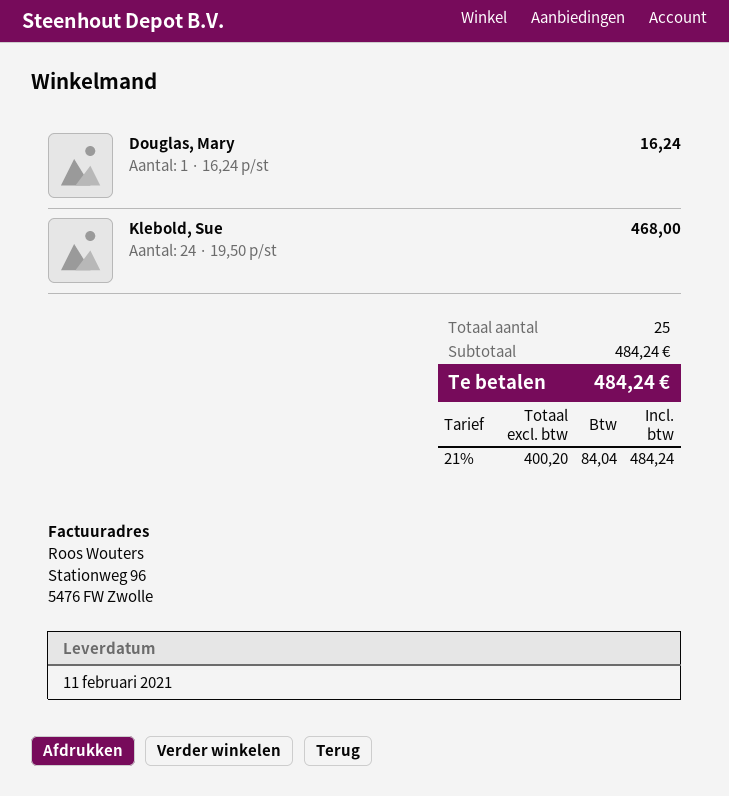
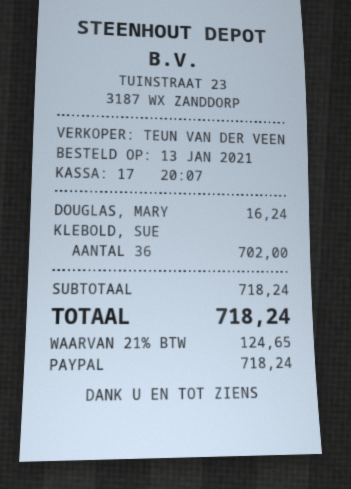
Klebold, Sue: 24 for 468.00 -> 36 for 702.00
subtotal: 484.24 -> 718.24
tax: 21% = 84.04 -> 21% = 124.65
total: 484.24 -> 718.24

